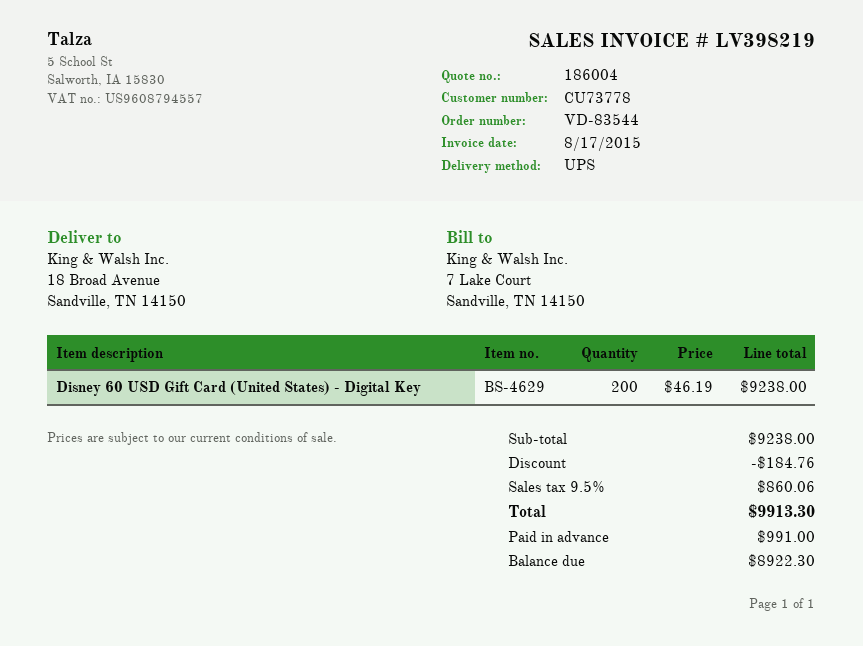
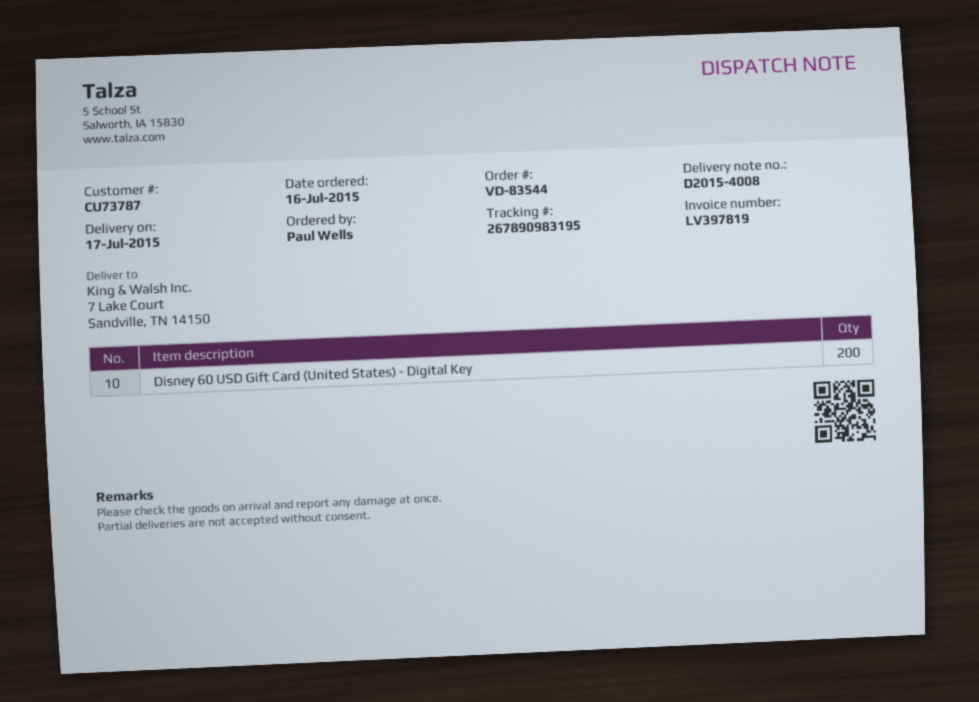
invoice number: LV398219 -> LV397819
customer number: CU73778 -> CU73787
ship to: 18 Broad Avenue, Sandville, TN 14150 -> 7 Lake Court, Sandville, TN 14150

